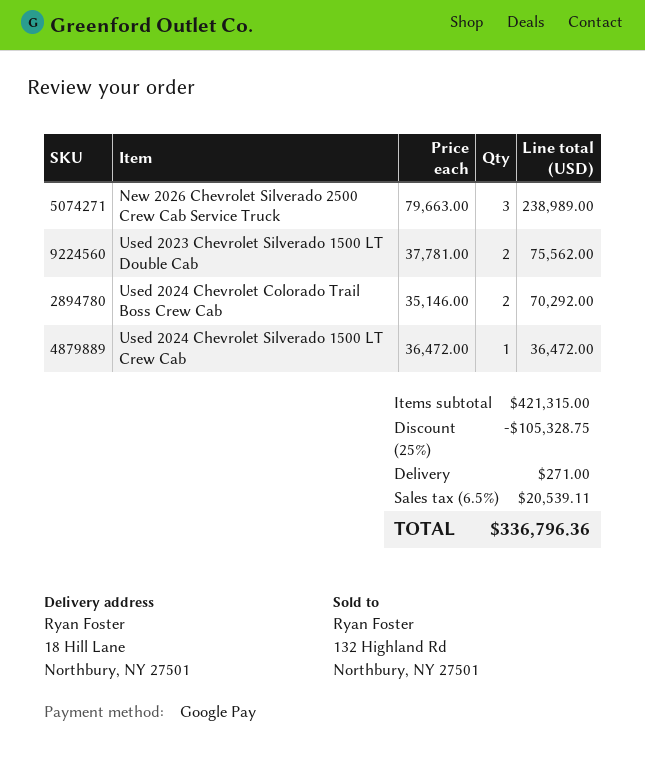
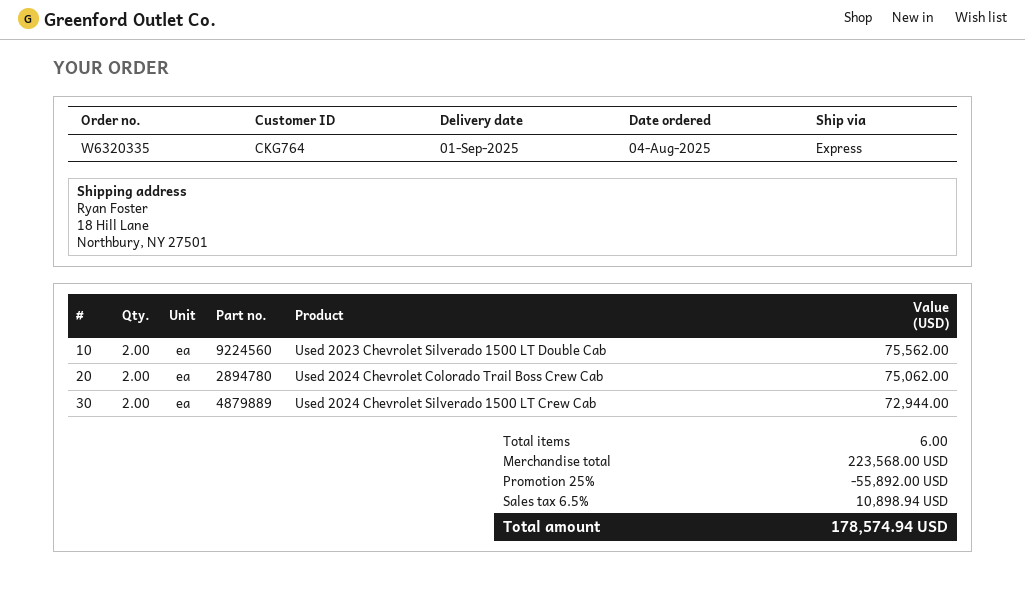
New 2026 Chevrolet Silverado 2500 Crew Cab Service Truck: 3 for 238989.00 -> none
Used 2024 Chevrolet Colorado Trail Boss Crew Cab: 2 for 70292.00 -> 2 for 75062.00
Used 2024 Chevrolet Silverado 1500 LT Crew Cab: 1 for 36472.00 -> 2 for 72944.00
subtotal: 421315.00 -> 223568.00
discount: 25% = 105328.75 -> 25% = 55892.00
shipping: 271.00 -> none
tax: 6.5% = 20539.11 -> 6.5% = 10898.94
total: 336796.36 -> 178574.94

